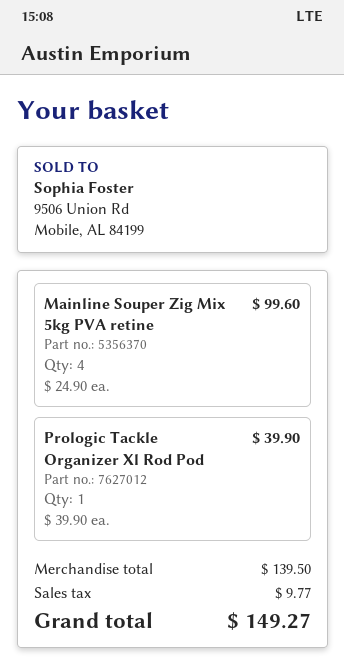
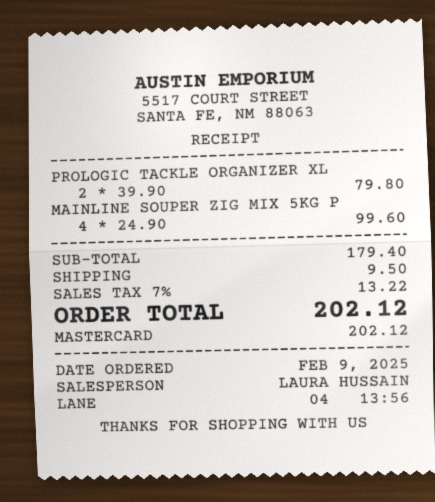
Prologic Tackle Organizer Xl Rod Pod: 1 x 39.90 = 39.90 -> 2 x 39.90 = 79.80
subtotal: 139.50 -> 179.40
shipping: none -> 9.50
tax: 9.77 -> 13.22
total: 149.27 -> 202.12

